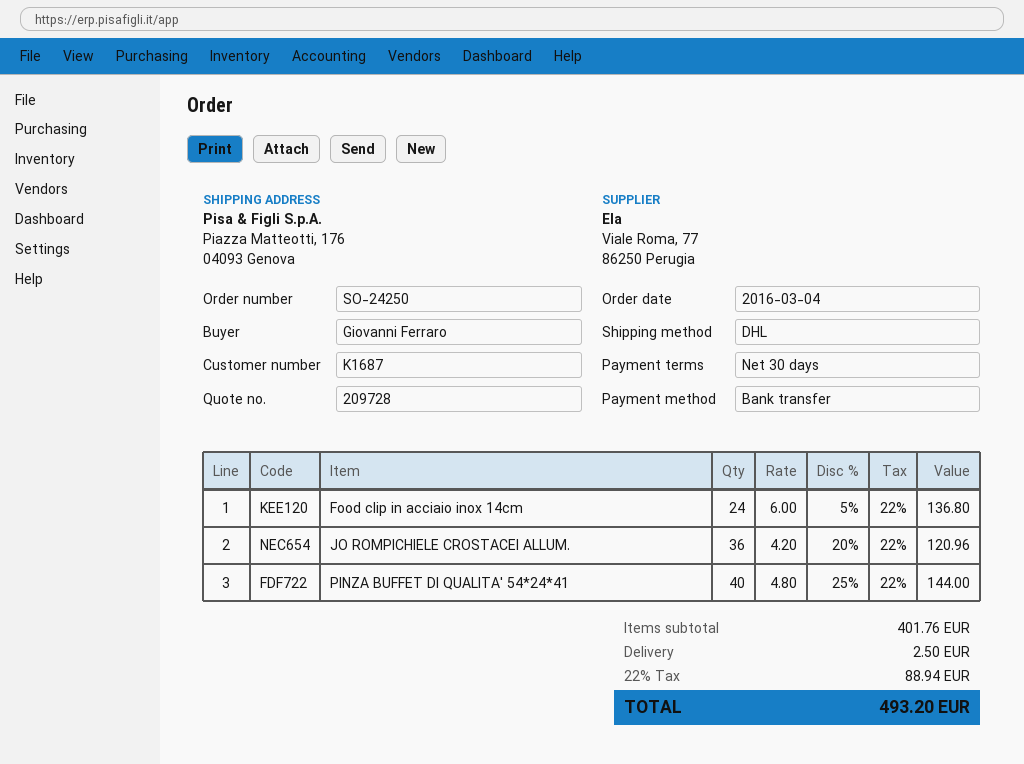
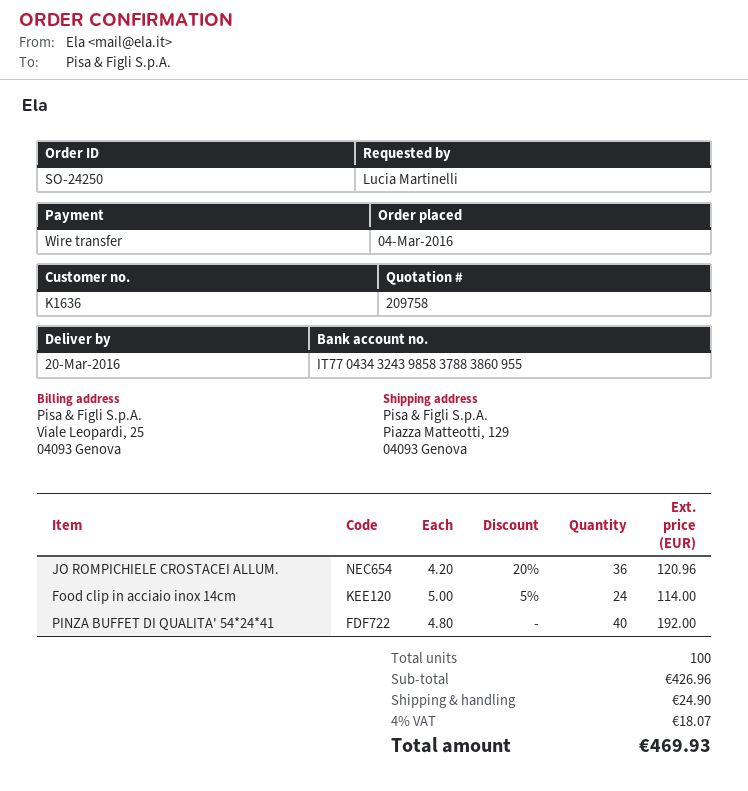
quote number: 209728 -> 209758
customer number: K1687 -> K1636
ordered by: Giovanni Ferraro -> Lucia Martinelli
ship to: Piazza Matteotti, 176, 04093 Genova -> Piazza Matteotti, 129, 04093 Genova
Food clip in acciaio inox 14cm: 24 x 6.00 - 5% = 136.80 -> 24 x 5.00 - 5% = 114.00
PINZA BUFFET DI QUALITA' 54*24*41: 40 x 4.80 - 25% = 144.00 -> 40 x 4.80 = 192.00
subtotal: 401.76 -> 426.96
shipping: 2.50 -> 24.90
tax: 22% = 88.94 -> 4% = 18.07
total: 493.20 -> 469.93

